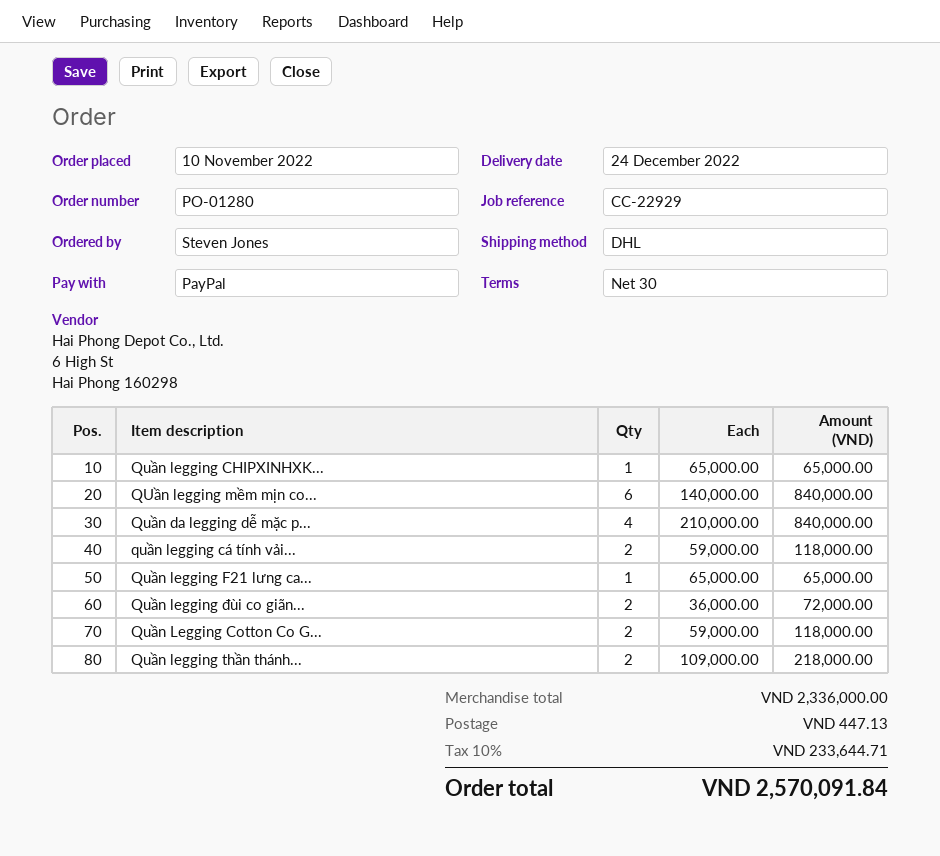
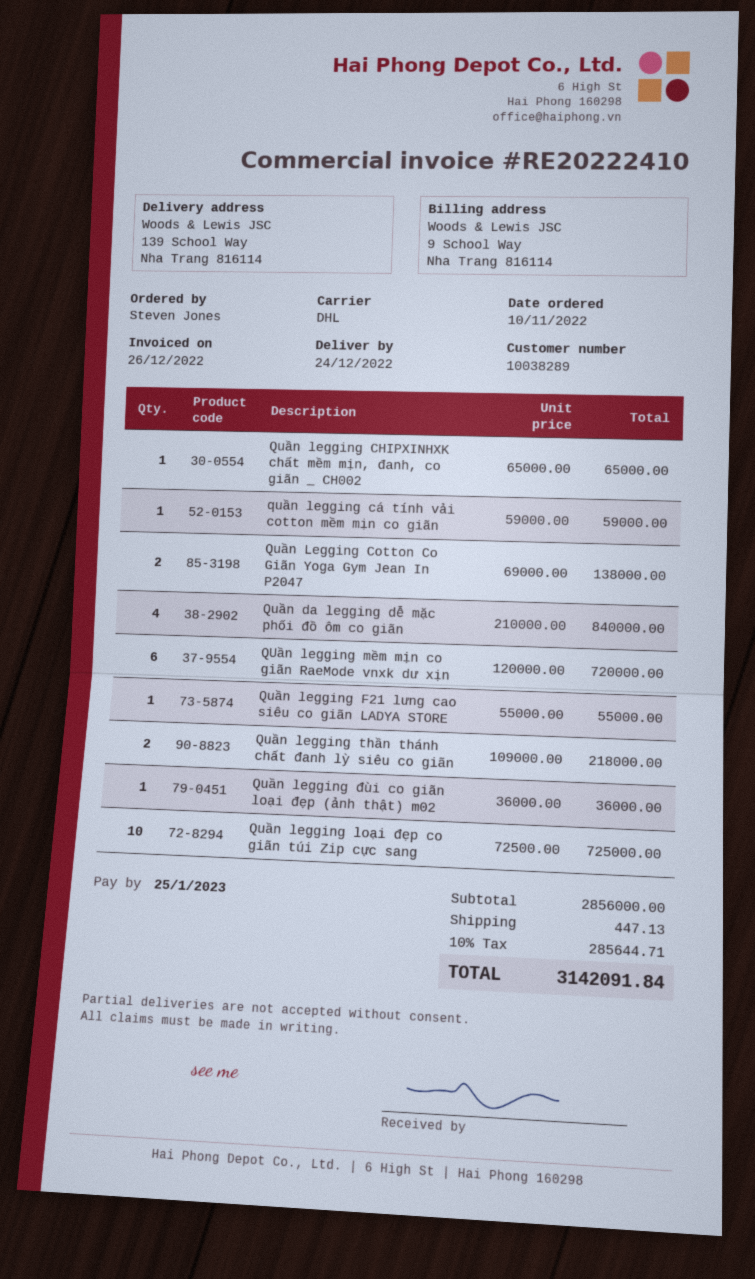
QUần legging mềm mịn co...: 6 x 140000.00 = 840000.00 -> 6 x 120000.00 = 720000.00
quần legging cá tính vải...: 2 x 59000.00 = 118000.00 -> 1 x 59000.00 = 59000.00
Quần legging F21 lưng ca...: 1 x 65000.00 = 65000.00 -> 1 x 55000.00 = 55000.00
Quần legging đùi co giãn...: 2 x 36000.00 = 72000.00 -> 1 x 36000.00 = 36000.00
Quần Legging Cotton Co G...: 2 x 59000.00 = 118000.00 -> 2 x 69000.00 = 138000.00
Quần legging loại đẹp co giãn túi Zip cực sang: none -> 10 x 72500.00 = 725000.00
subtotal: 2336000.00 -> 2856000.00
tax: 10% = 233644.71 -> 10% = 285644.71
total: 2570091.84 -> 3142091.84

